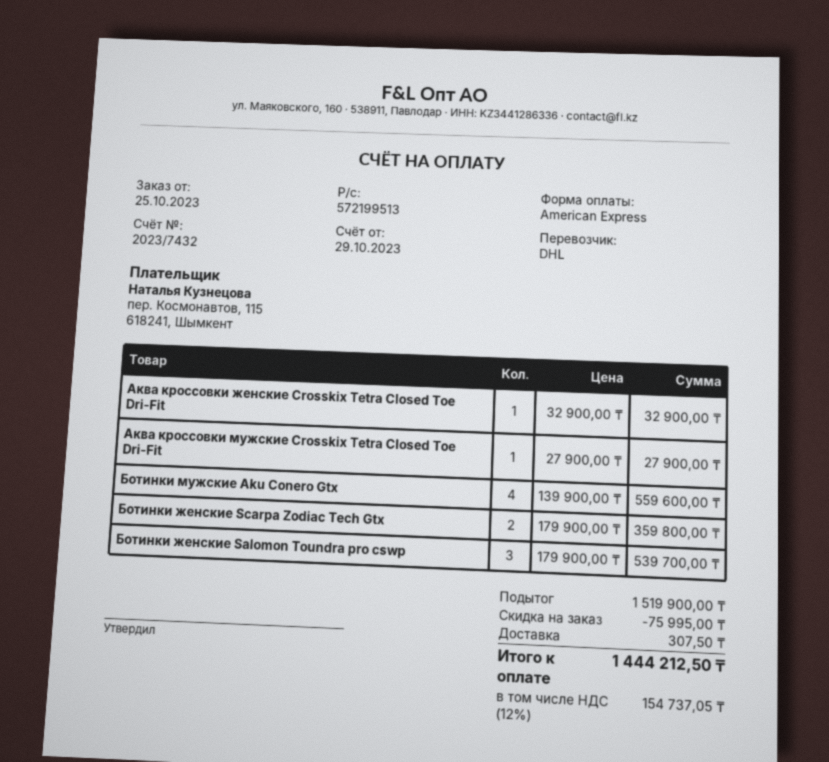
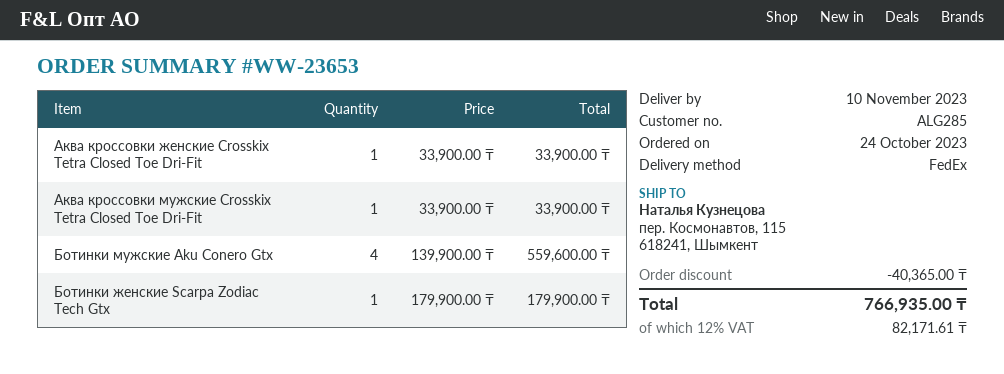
order date: 2023-10-25 -> 2023-10-24
shipping method: DHL -> FedEx
Аква кроссовки женские Crosskix Tetra Closed Toe Dri-Fit: 1 x 32900.00 = 32900.00 -> 1 x 33900.00 = 33900.00
Аква кроссовки мужские Crosskix Tetra Closed Toe Dri-Fit: 1 x 27900.00 = 27900.00 -> 1 x 33900.00 = 33900.00
Ботинки женские Scarpa Zodiac Tech Gtx: 2 x 179900.00 = 359800.00 -> 1 x 179900.00 = 179900.00
Ботинки женские Salomon Toundra pro cswp: 3 x 179900.00 = 539700.00 -> none
discount: 75995.00 -> 40365.00
shipping: 307.50 -> none
tax: 12% = 154737.05 -> 12% = 82171.61
total: 1444212.50 -> 766935.00

